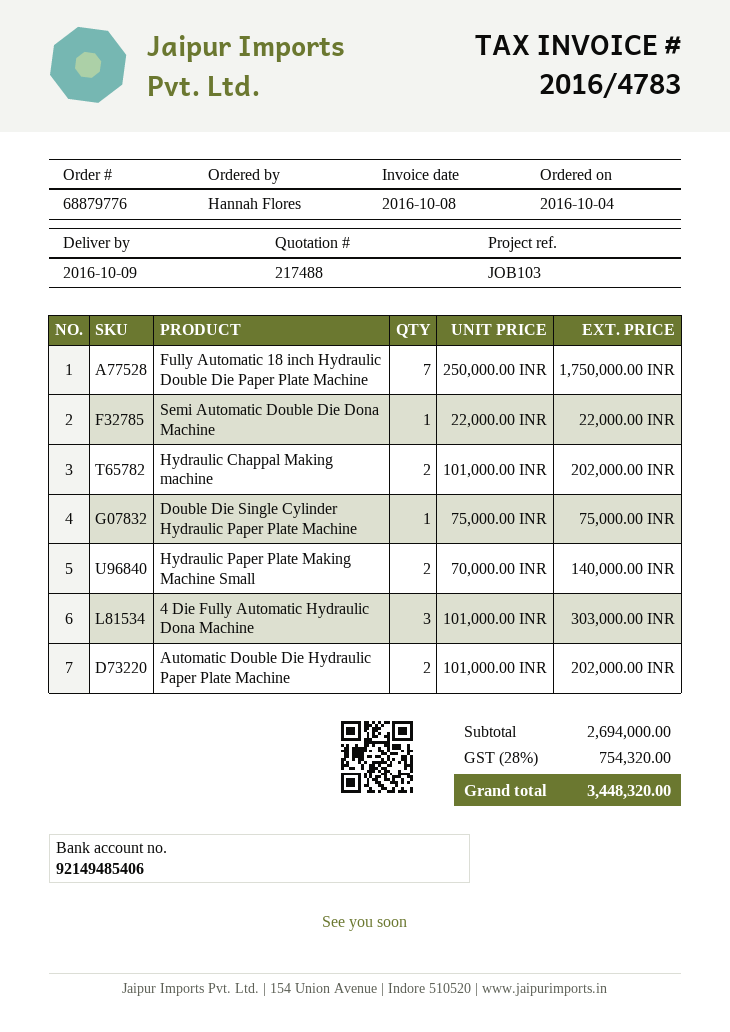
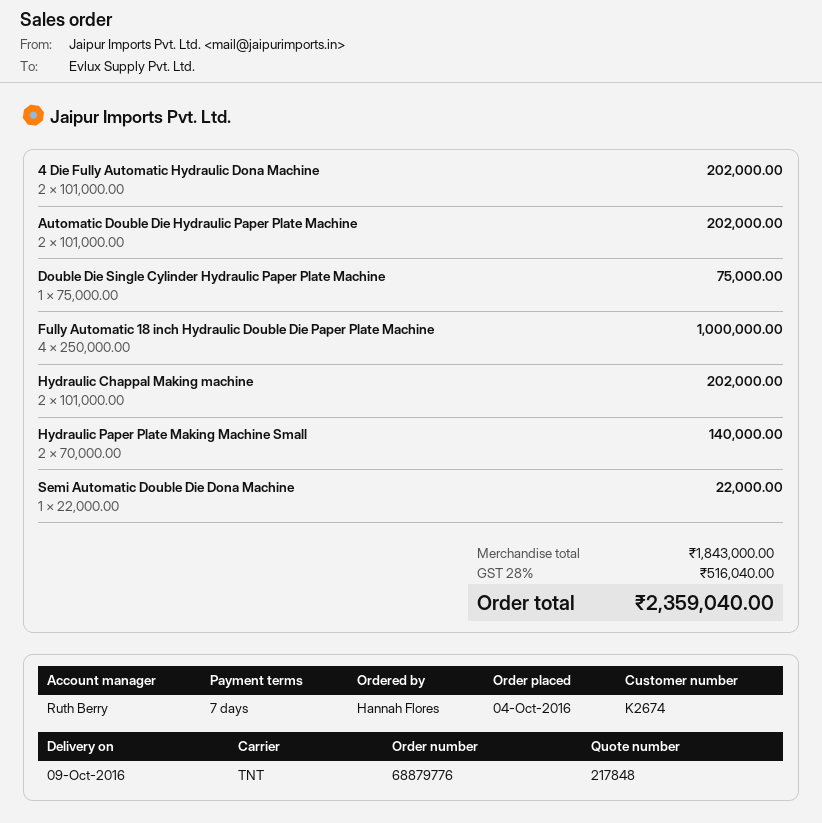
quote number: 217488 -> 217848
Fully Automatic 18 inch Hydraulic Double Die Paper Plate Machine: 7 x 250000.00 = 1750000.00 -> 4 x 250000.00 = 1000000.00
4 Die Fully Automatic Hydraulic Dona Machine: 3 x 101000.00 = 303000.00 -> 2 x 101000.00 = 202000.00
subtotal: 2694000.00 -> 1843000.00
tax: 28% = 754320.00 -> 28% = 516040.00
total: 3448320.00 -> 2359040.00

